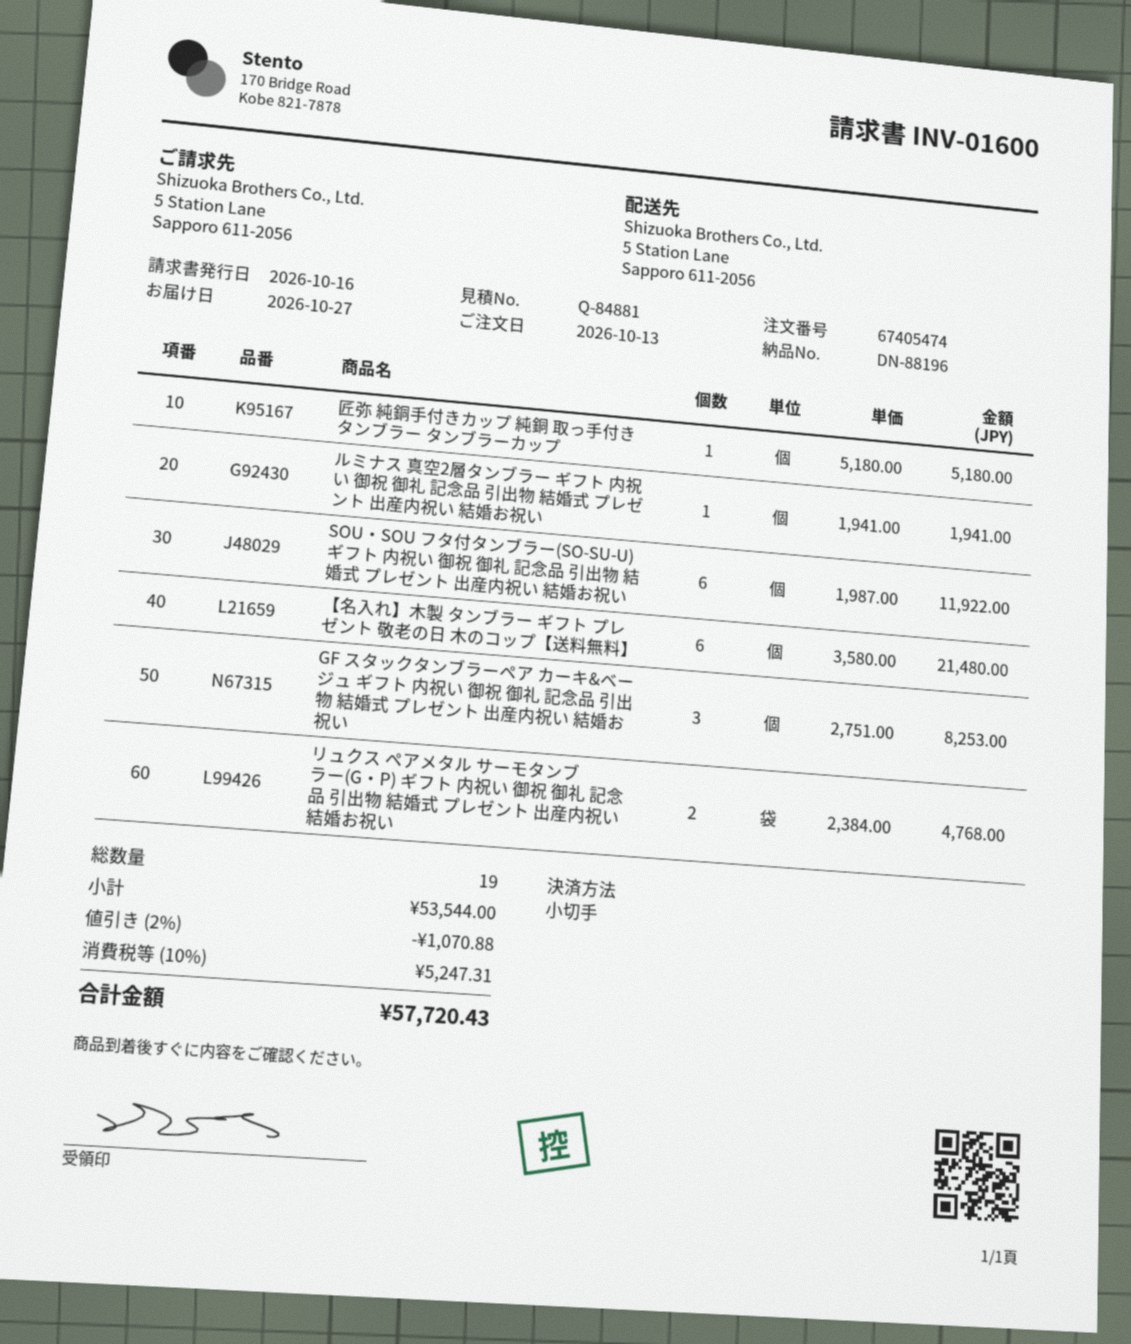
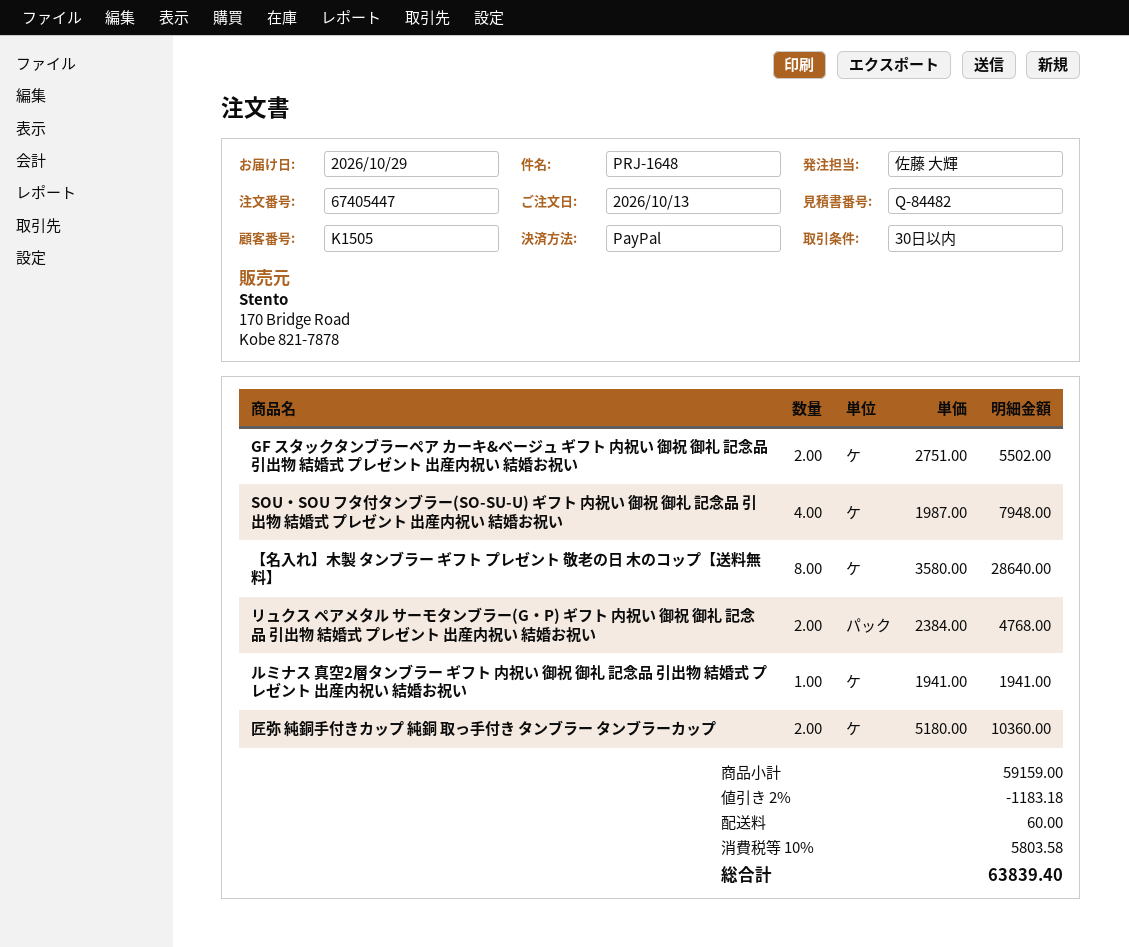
quote number: Q-84881 -> Q-84482
order number: 67405474 -> 67405447
delivery date: 2026-10-27 -> 2026-10-29
payment method: cheque -> PayPal
匠弥 純銅手付きカップ 純銅 取っ手付き タンブラー タンブラーカップ: 1 x 5180.00 = 5180.00 -> 2 x 5180.00 = 10360.00
SOU・SOU フタ付タンブラー(SO-SU-U) ギフト 内祝い 御祝 御礼 記念品 引出物 結婚式 プレゼント 出産内祝い 結婚お祝い: 6 x 1987.00 = 11922.00 -> 4 x 1987.00 = 7948.00
【名入れ】木製 タンブラー ギフト プレゼント 敬老の日 木のコップ【送料無料】: 6 x 3580.00 = 21480.00 -> 8 x 3580.00 = 28640.00
GF スタックタンブラーペア カーキ&ベージュ ギフト 内祝い 御祝 御礼 記念品 引出物 結婚式 プレゼント 出産内祝い 結婚お祝い: 3 x 2751.00 = 8253.00 -> 2 x 2751.00 = 5502.00
subtotal: 53544.00 -> 59159.00
discount: 2% = 1070.88 -> 2% = 1183.18
shipping: none -> 60.00
tax: 10% = 5247.31 -> 10% = 5803.58
total: 57720.43 -> 63839.40

